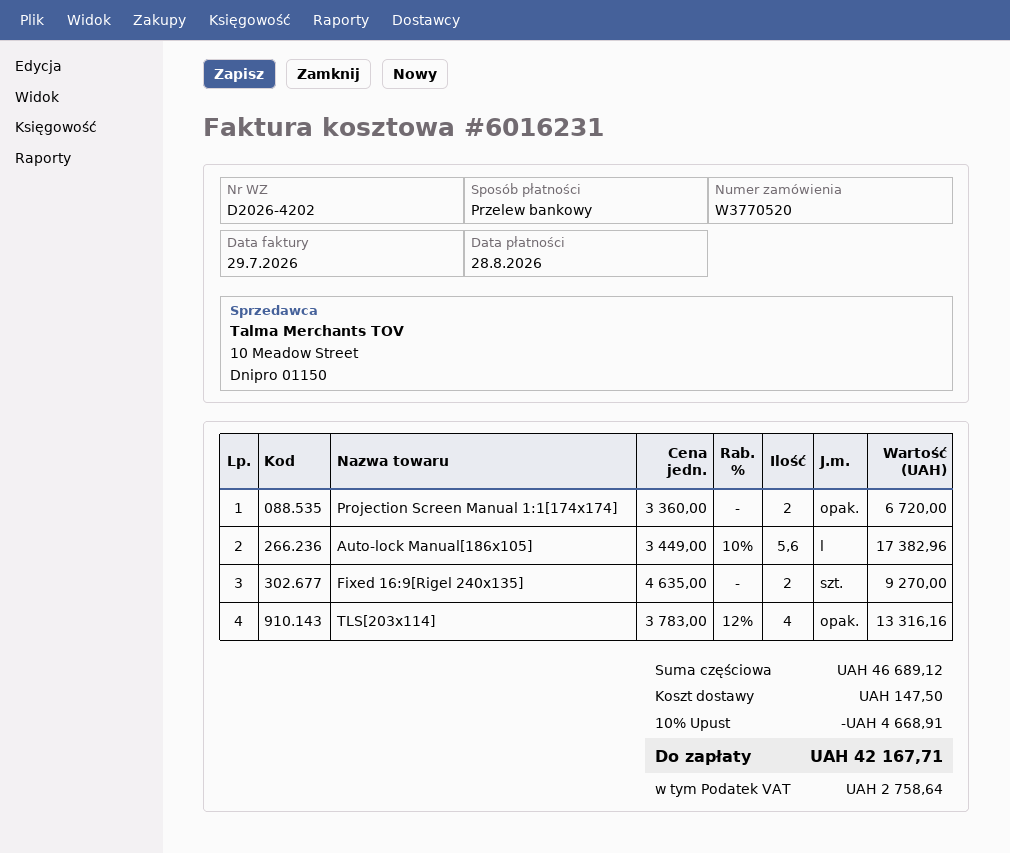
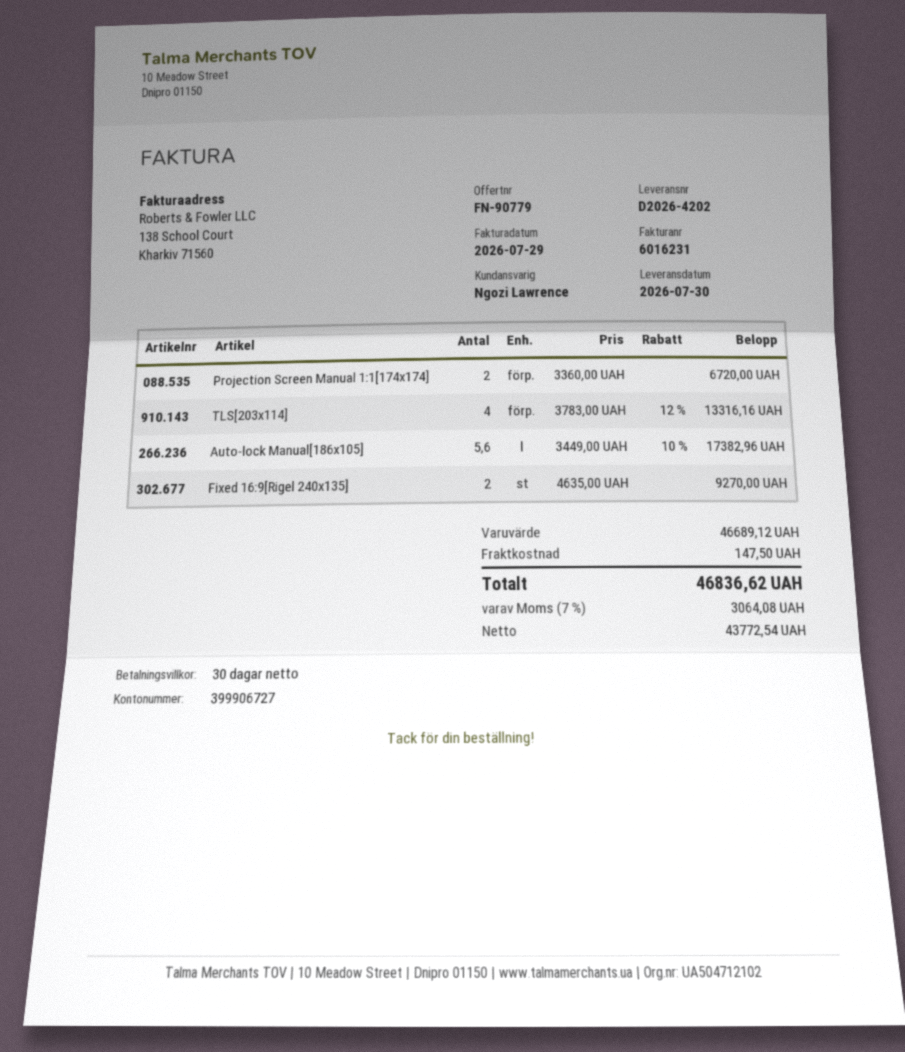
discount: 10% = 4668.91 -> none
tax: 2758.64 -> 3064.08
total: 42167.71 -> 46836.62

